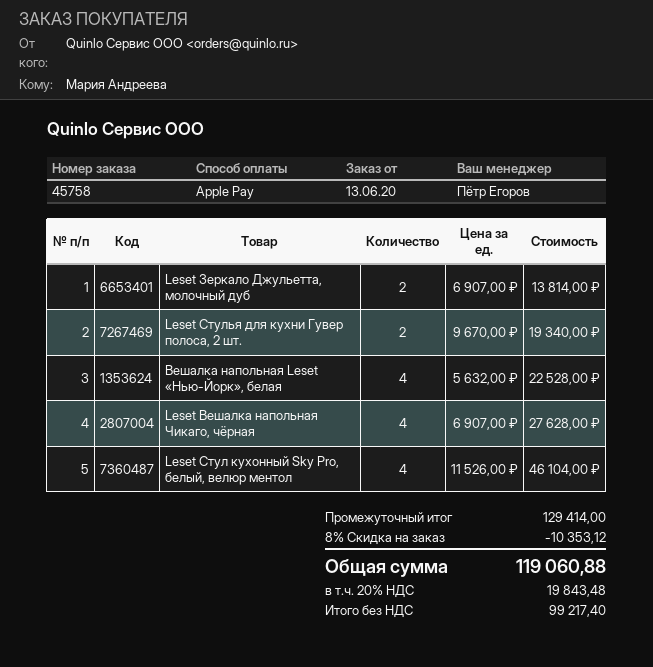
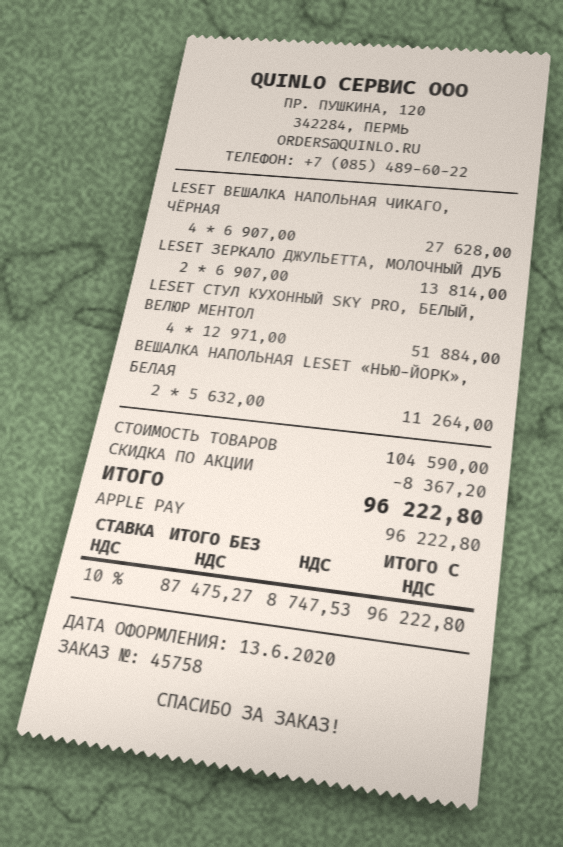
Leset Стулья для кухни Гувер полоса, 2 шт.: 2 x 9670.00 = 19340.00 -> none
Вешалка напольная Leset «Нью-Йорк», белая: 4 x 5632.00 = 22528.00 -> 2 x 5632.00 = 11264.00
Leset Стул кухонный Sky Pro, белый, велюр ментол: 4 x 11526.00 = 46104.00 -> 4 x 12971.00 = 51884.00
subtotal: 129414.00 -> 104590.00
discount: 10353.12 -> 8367.20
net: 99217.40 -> 87475.27
tax: 20% = 19843.48 -> 10% = 8747.53
total: 119060.88 -> 96222.80

